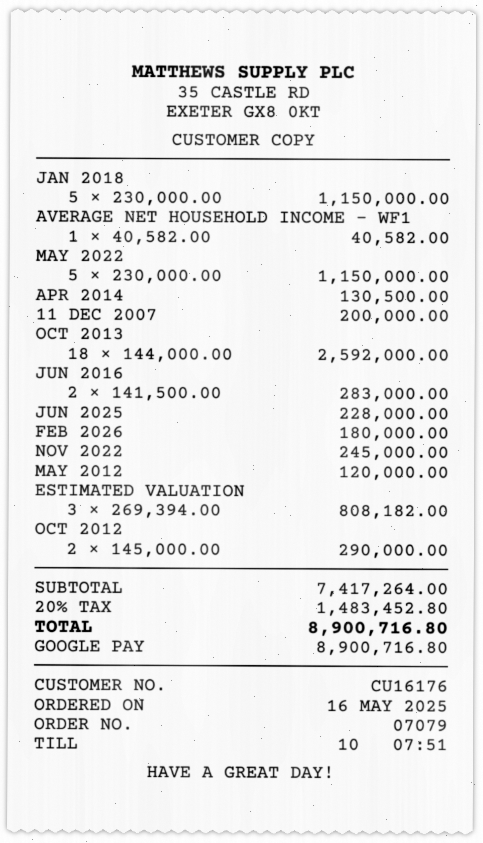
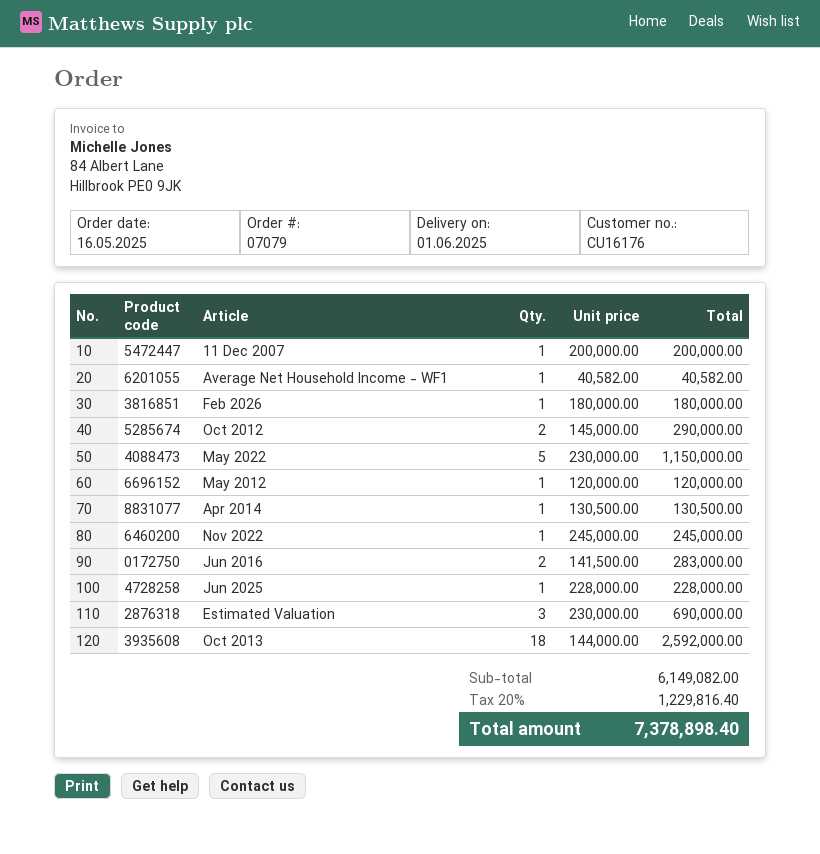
JAN 2018: 5 x 230000.00 = 1150000.00 -> none
ESTIMATED VALUATION: 3 x 269394.00 = 808182.00 -> 3 x 230000.00 = 690000.00
subtotal: 7417264.00 -> 6149082.00
tax: 20% = 1483452.80 -> 20% = 1229816.40
total: 8900716.80 -> 7378898.40

